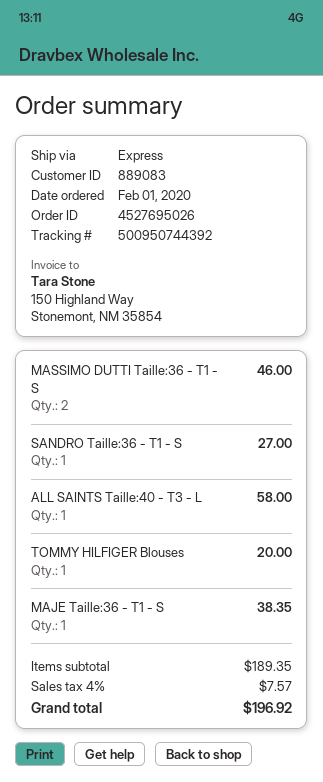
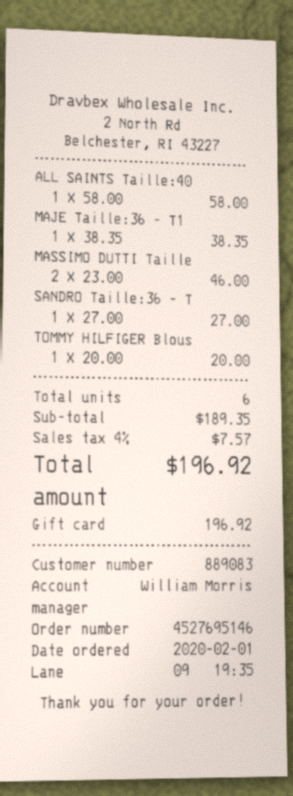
order number: 4527695026 -> 4527695146

